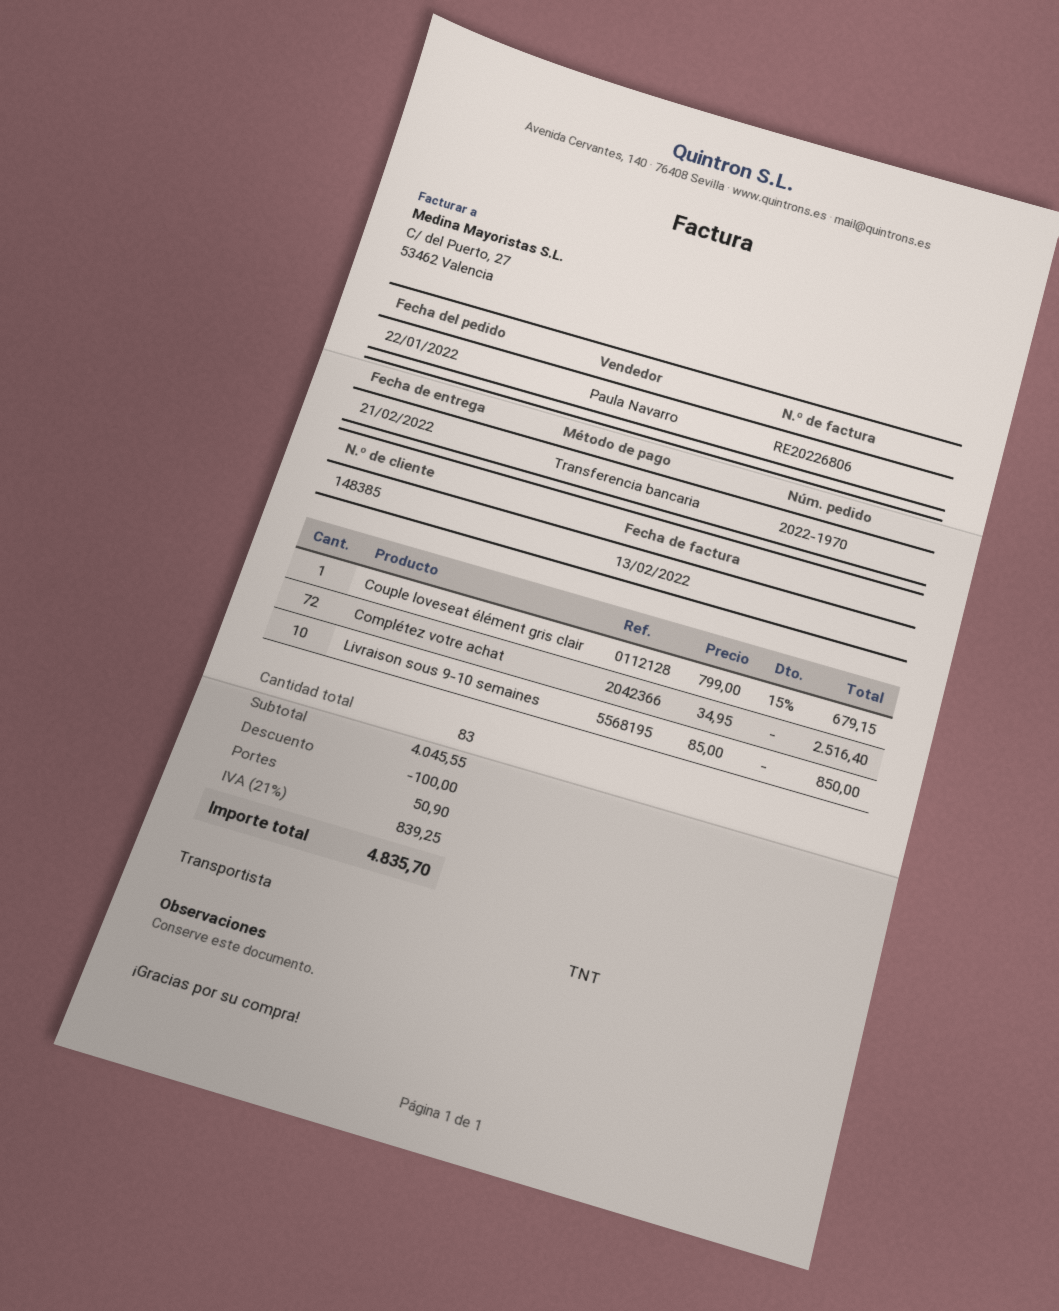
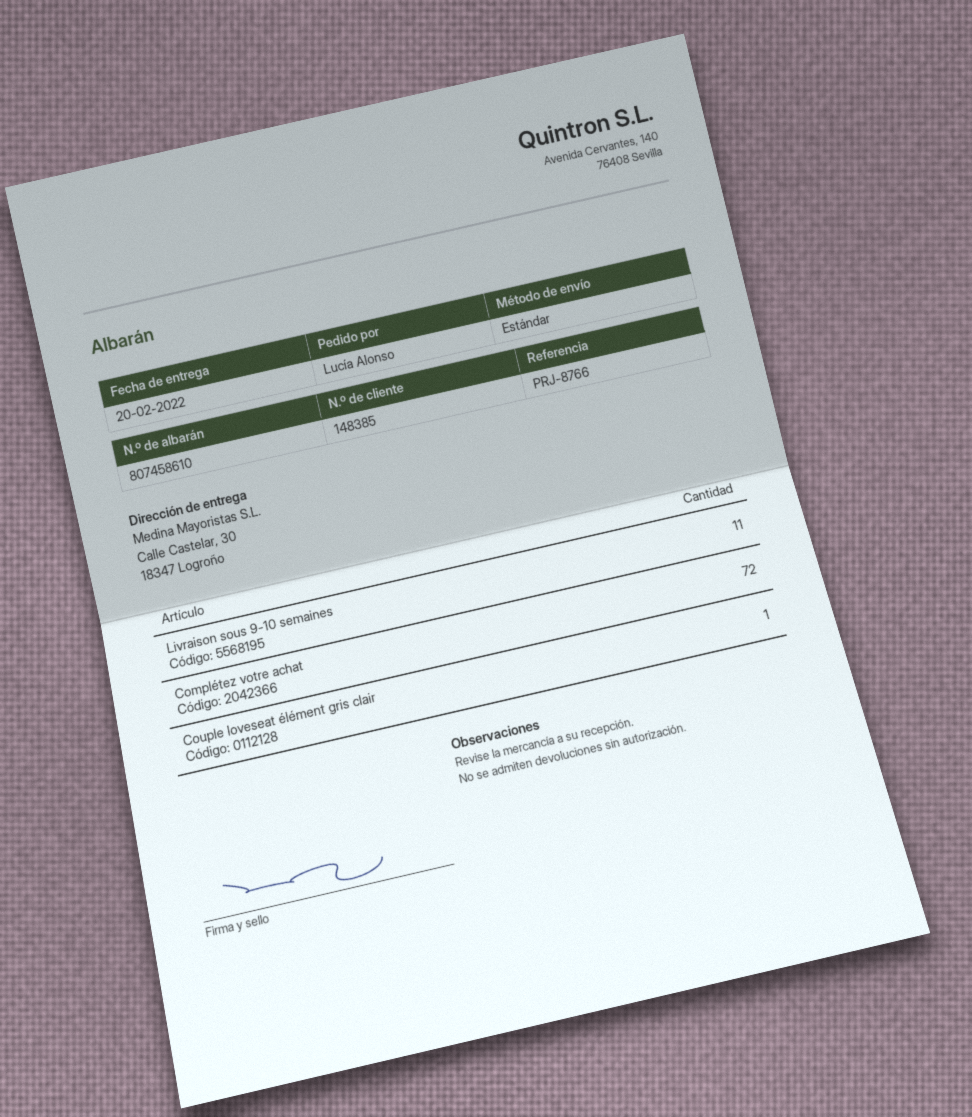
delivery date: 2022-02-21 -> 2022-02-20
shipping method: TNT -> standard
Livraison sous 9-10 semaines: 10 -> 11

